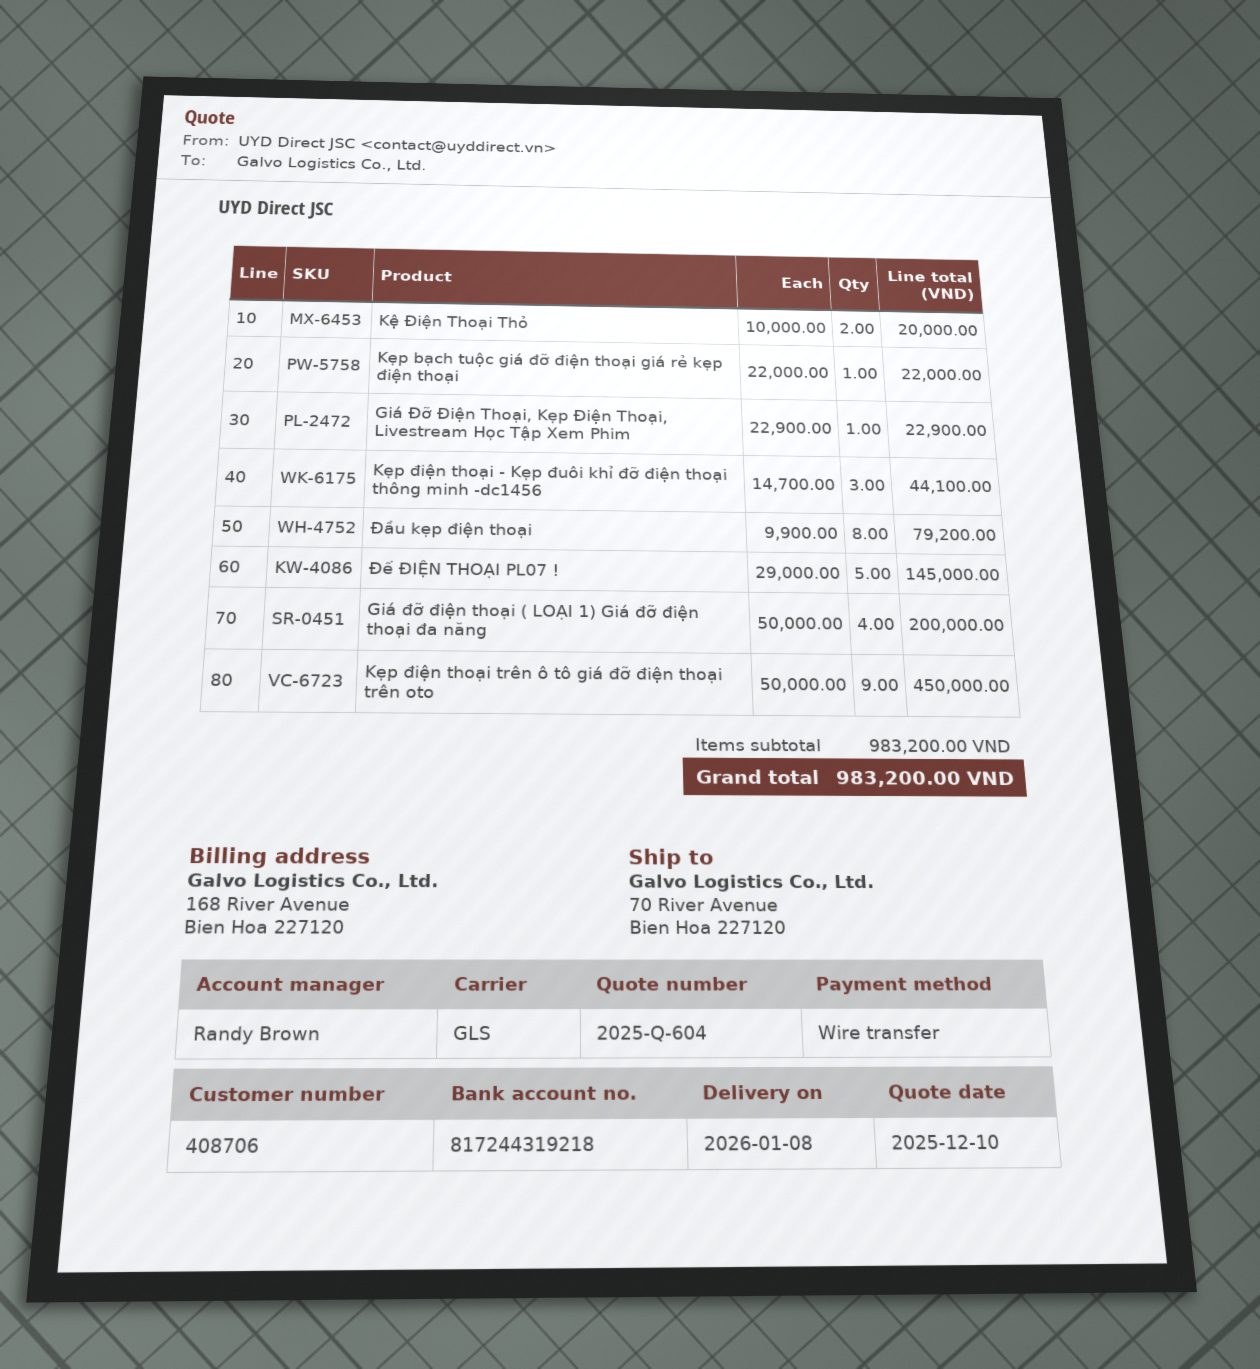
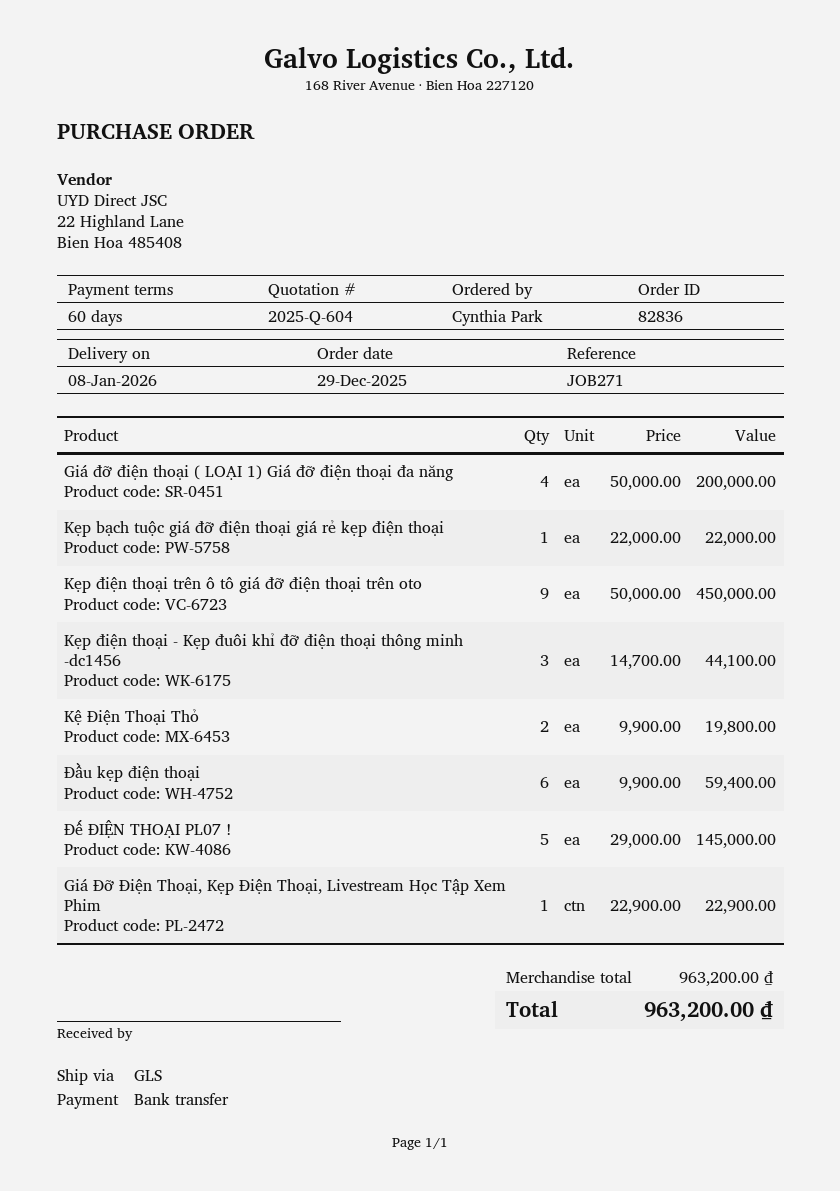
Kệ Điện Thoại Thỏ: 2 x 10000.00 = 20000.00 -> 2 x 9900.00 = 19800.00
Đầu kẹp điện thoại: 8 x 9900.00 = 79200.00 -> 6 x 9900.00 = 59400.00
subtotal: 983200.00 -> 963200.00
total: 983200.00 -> 963200.00

